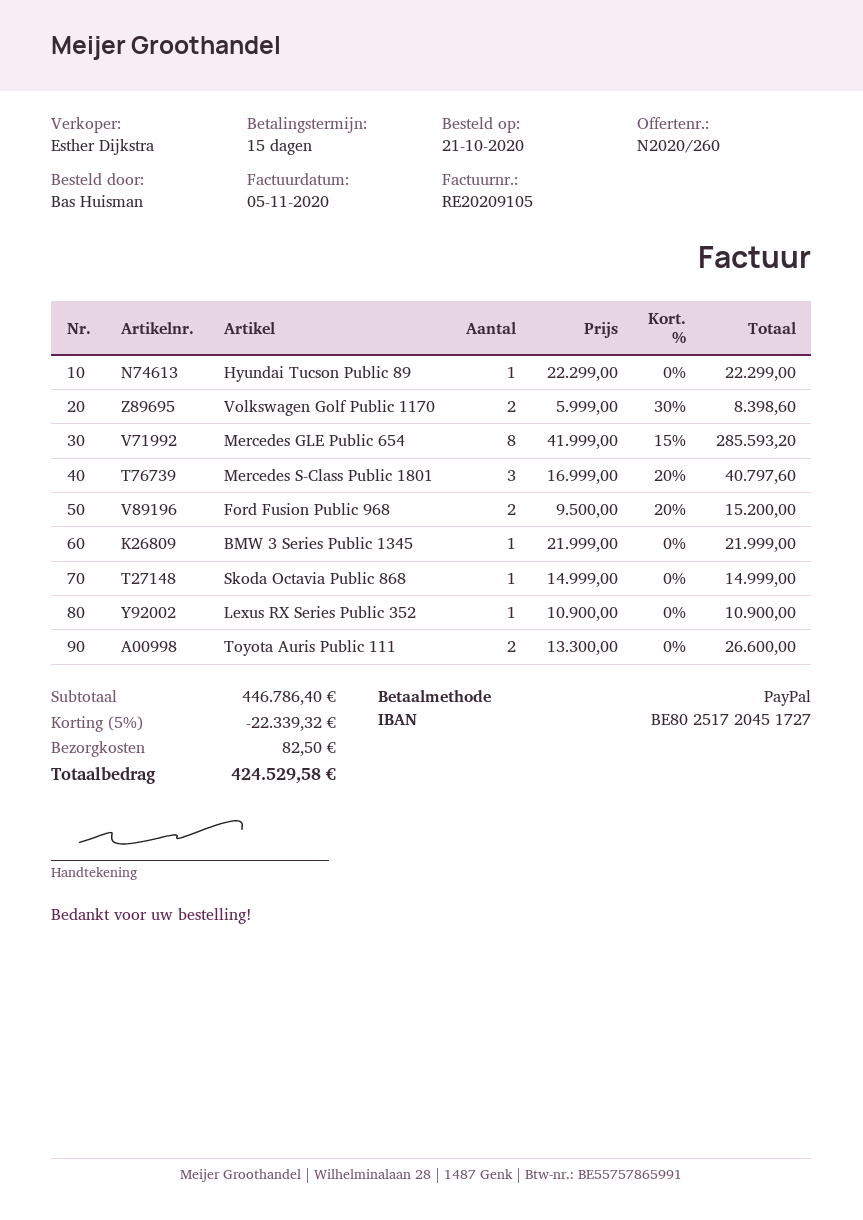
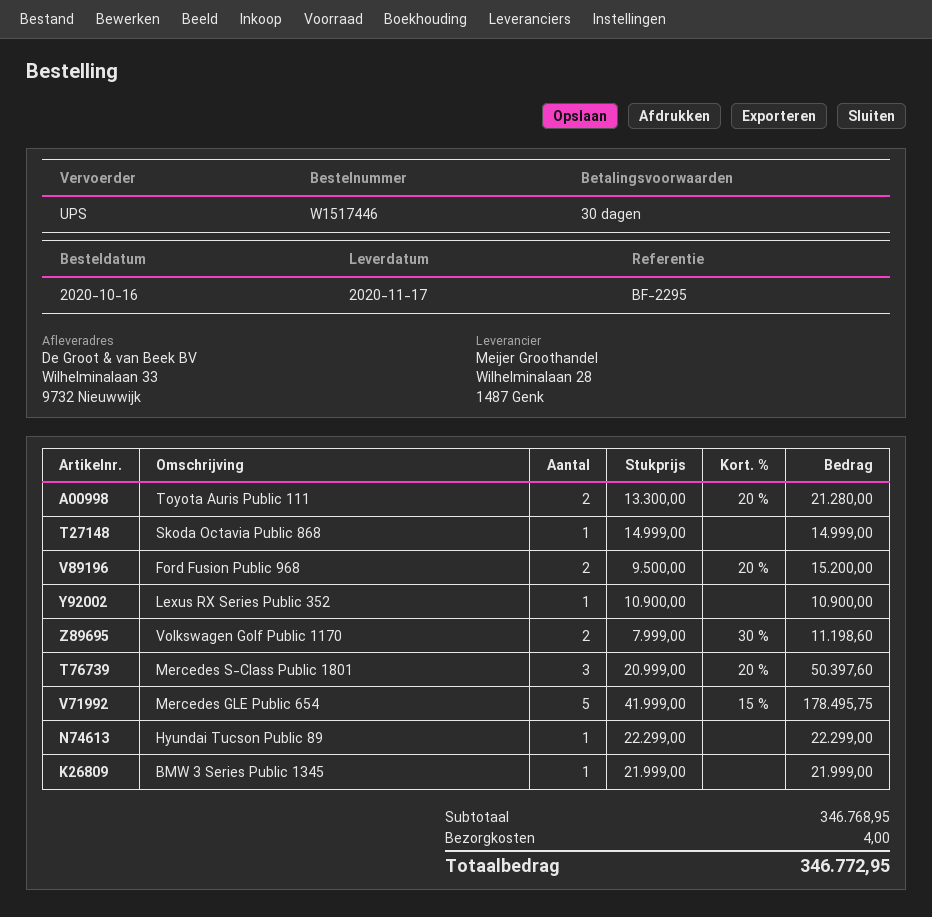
order date: 2020-10-21 -> 2020-10-16
payment terms: 15 days -> 30 days
Volkswagen Golf Public 1170: 2 x 5999.00 - 30% = 8398.60 -> 2 x 7999.00 - 30% = 11198.60
Mercedes GLE Public 654: 8 x 41999.00 - 15% = 285593.20 -> 5 x 41999.00 - 15% = 178495.75
Mercedes S-Class Public 1801: 3 x 16999.00 - 20% = 40797.60 -> 3 x 20999.00 - 20% = 50397.60
Toyota Auris Public 111: 2 x 13300.00 = 26600.00 -> 2 x 13300.00 - 20% = 21280.00
subtotal: 446786.40 -> 346768.95
discount: 5% = 22339.32 -> none
shipping: 82.50 -> 4.00
total: 424529.58 -> 346772.95

